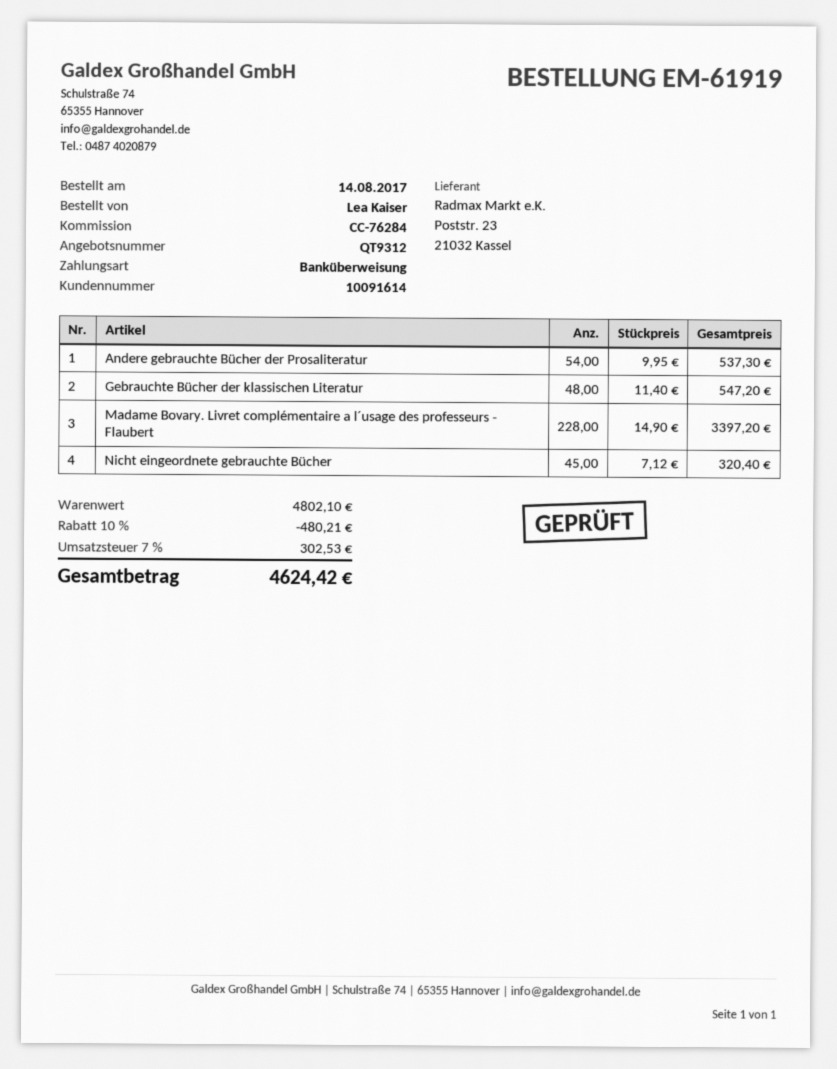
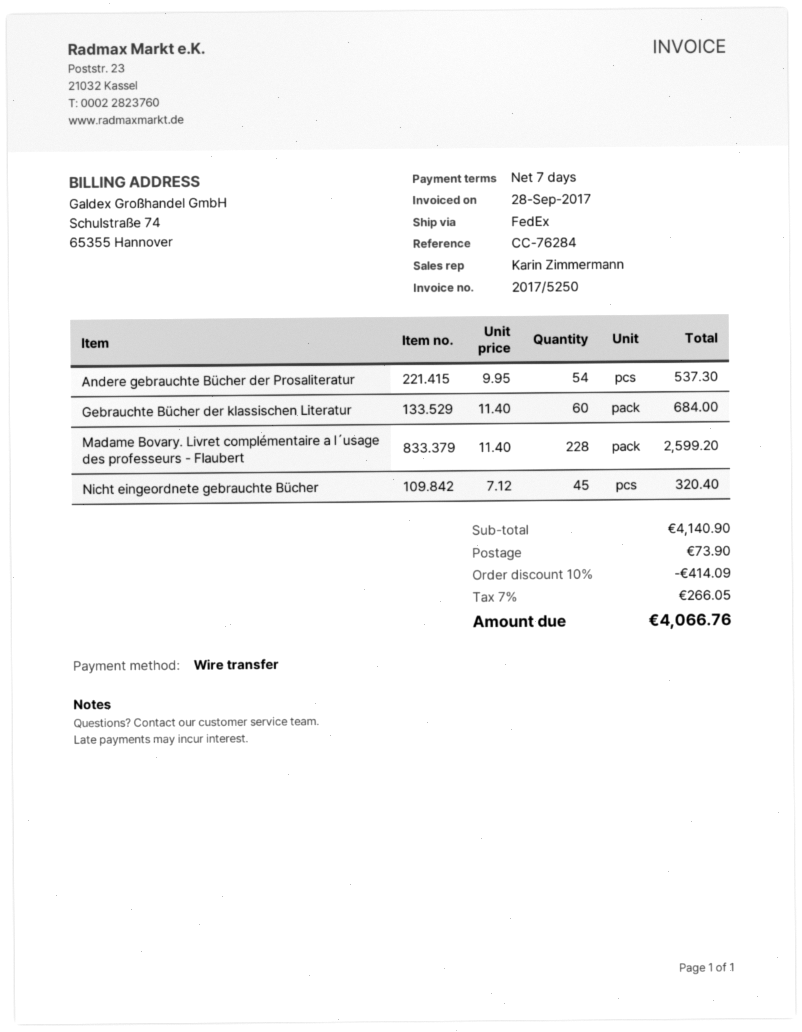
Gebrauchte Bücher der klassischen Literatur: 48 x 11.40 = 547.20 -> 60 x 11.40 = 684.00
Madame Bovary. Livret complémentaire a l´usage des professeurs - Flaubert: 228 x 14.90 = 3397.20 -> 228 x 11.40 = 2599.20
subtotal: 4802.10 -> 4140.90
discount: 10% = 480.21 -> 10% = 414.09
shipping: none -> 73.90
tax: 7% = 302.53 -> 7% = 266.05
total: 4624.42 -> 4066.76

